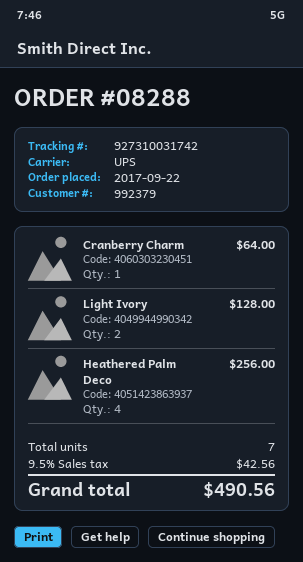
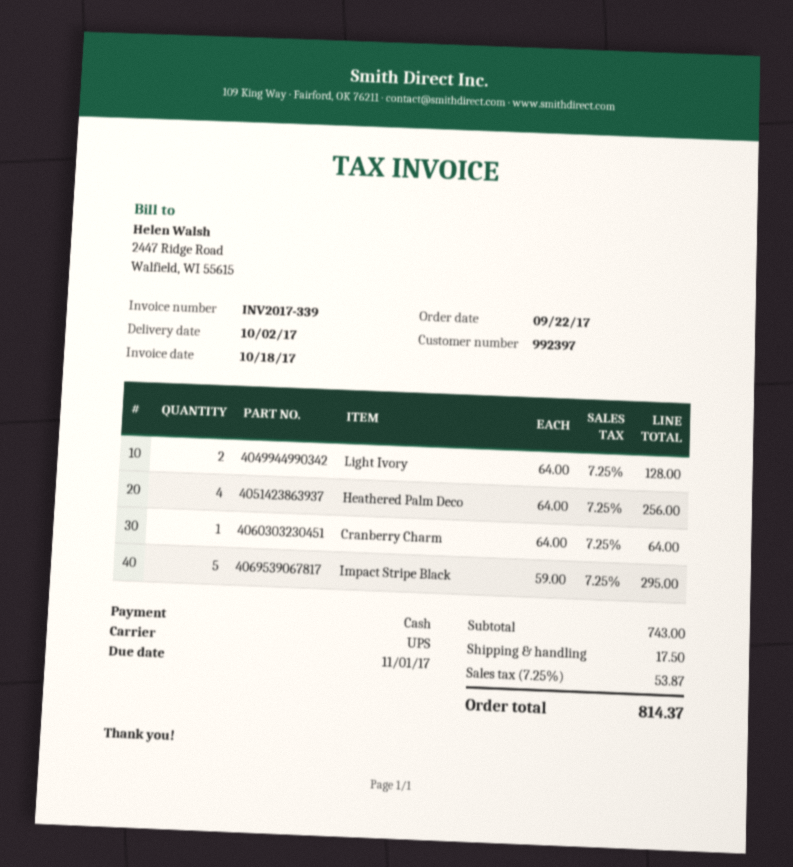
customer number: 992379 -> 992397
Impact Stripe Black: none -> 5 for 295.00
shipping: none -> 17.50
tax: 9.5% = 42.56 -> 7.25% = 53.87
total: 490.56 -> 814.37

